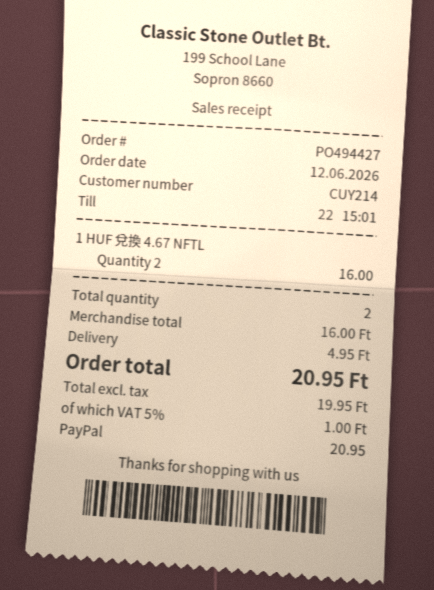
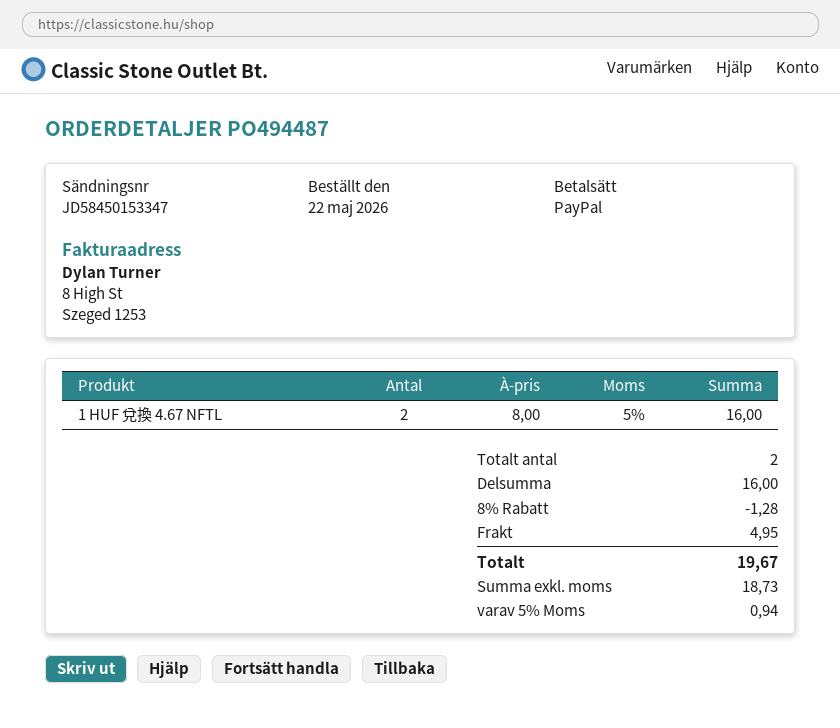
order number: PO494427 -> PO494487
order date: 2026-06-12 -> 2026-05-22
discount: none -> 8% = 1.28
net: 19.95 -> 18.73
tax: 5% = 1.00 -> 5% = 0.94
total: 20.95 -> 19.67

